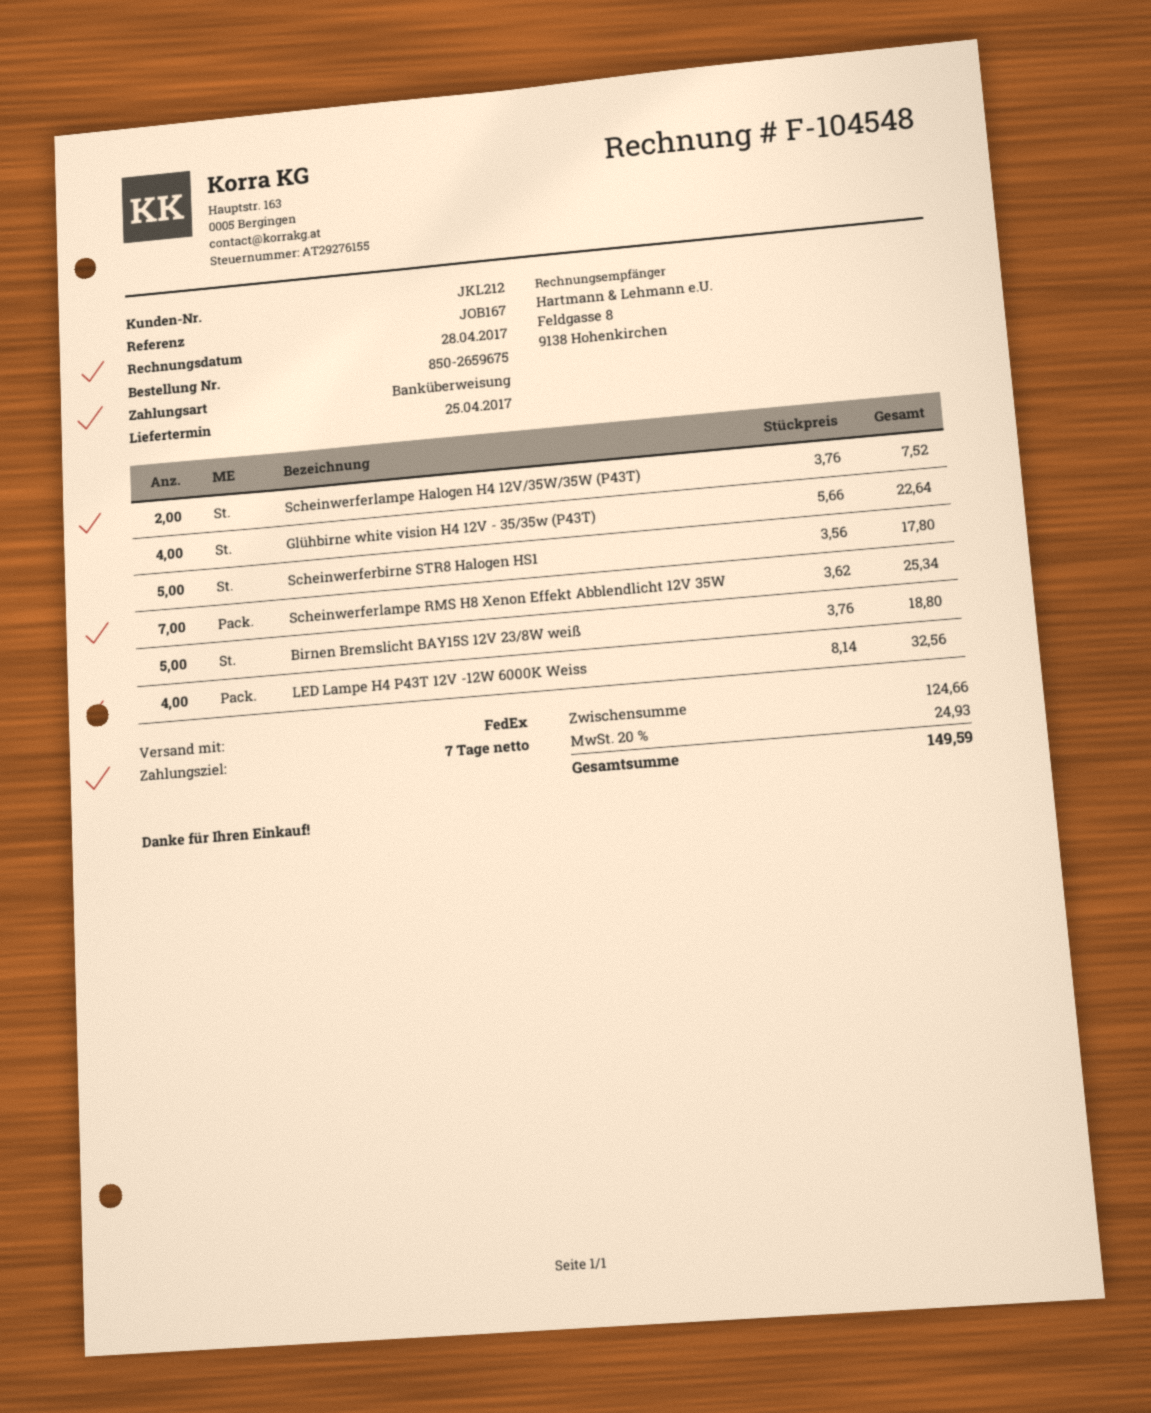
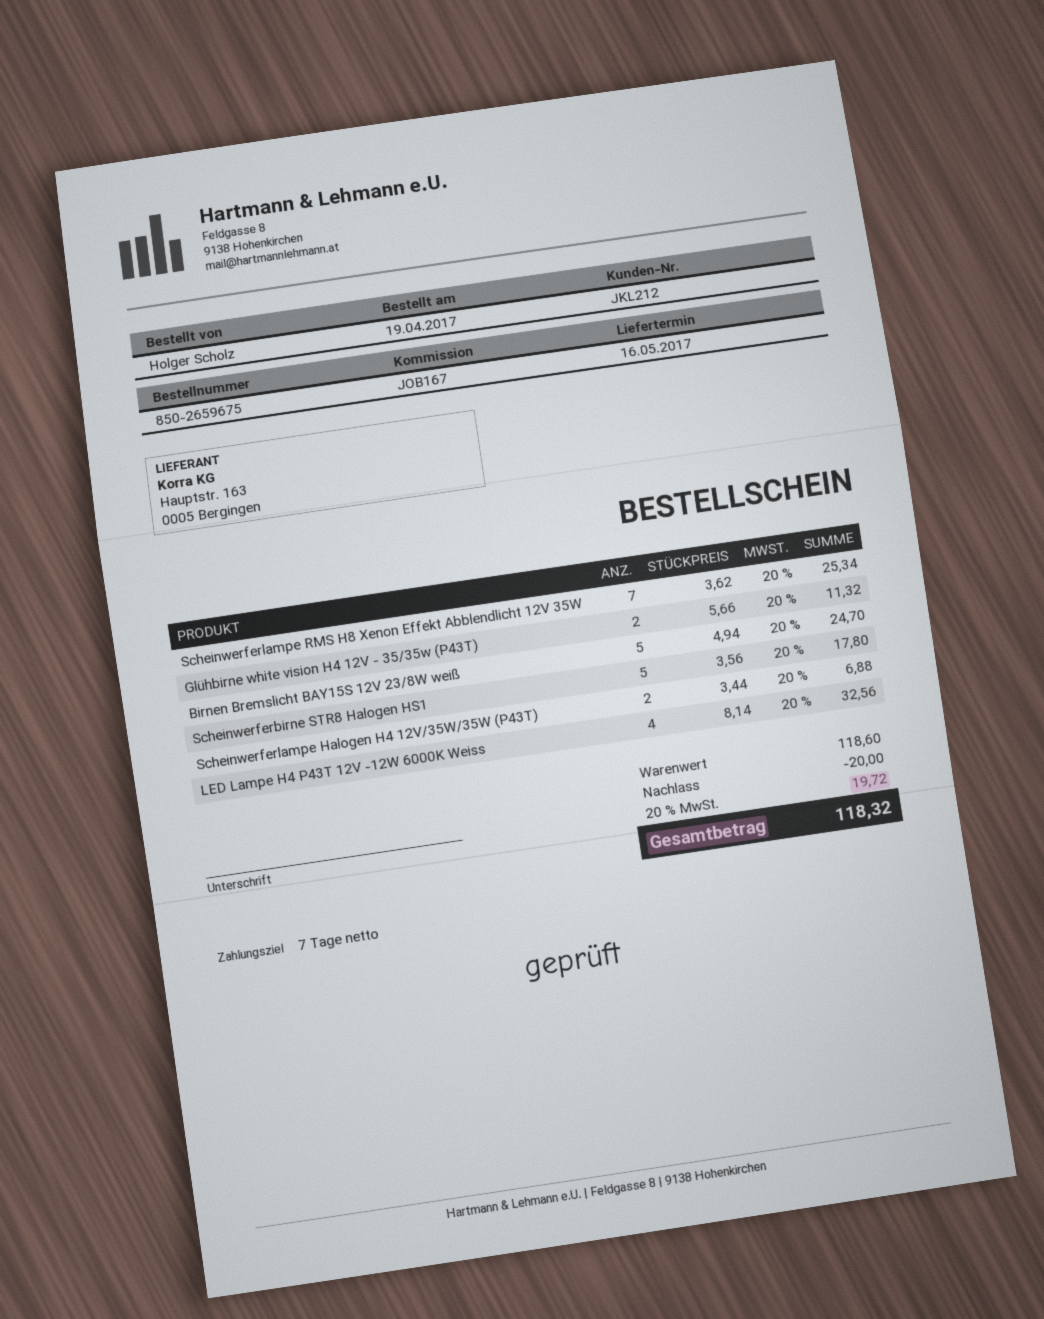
delivery date: 2017-04-25 -> 2017-05-16
Scheinwerferlampe Halogen H4 12V/35W/35W (P43T): 2 x 3.76 = 7.52 -> 2 x 3.44 = 6.88
Glühbirne white vision H4 12V - 35/35w (P43T): 4 x 5.66 = 22.64 -> 2 x 5.66 = 11.32
Birnen Bremslicht BAY15S 12V 23/8W weiß: 5 x 3.76 = 18.80 -> 5 x 4.94 = 24.70
subtotal: 124.66 -> 118.60
discount: none -> 20.00
tax: 20% = 24.93 -> 20% = 19.72
total: 149.59 -> 118.32

